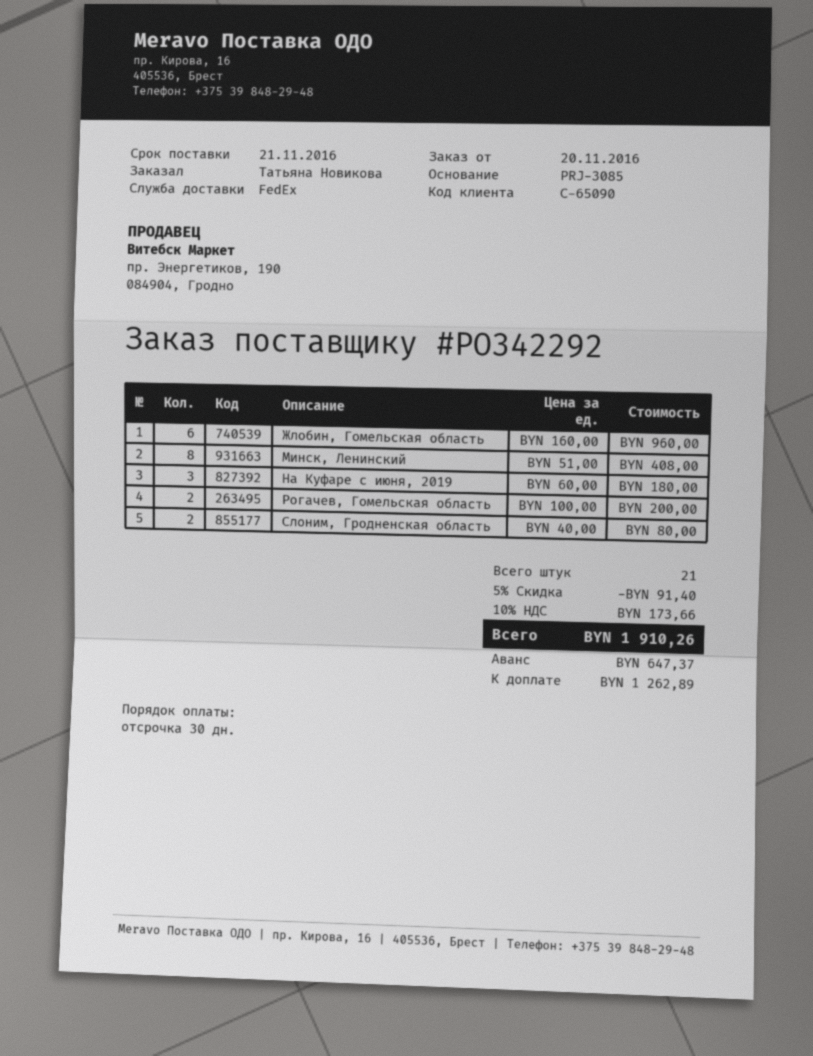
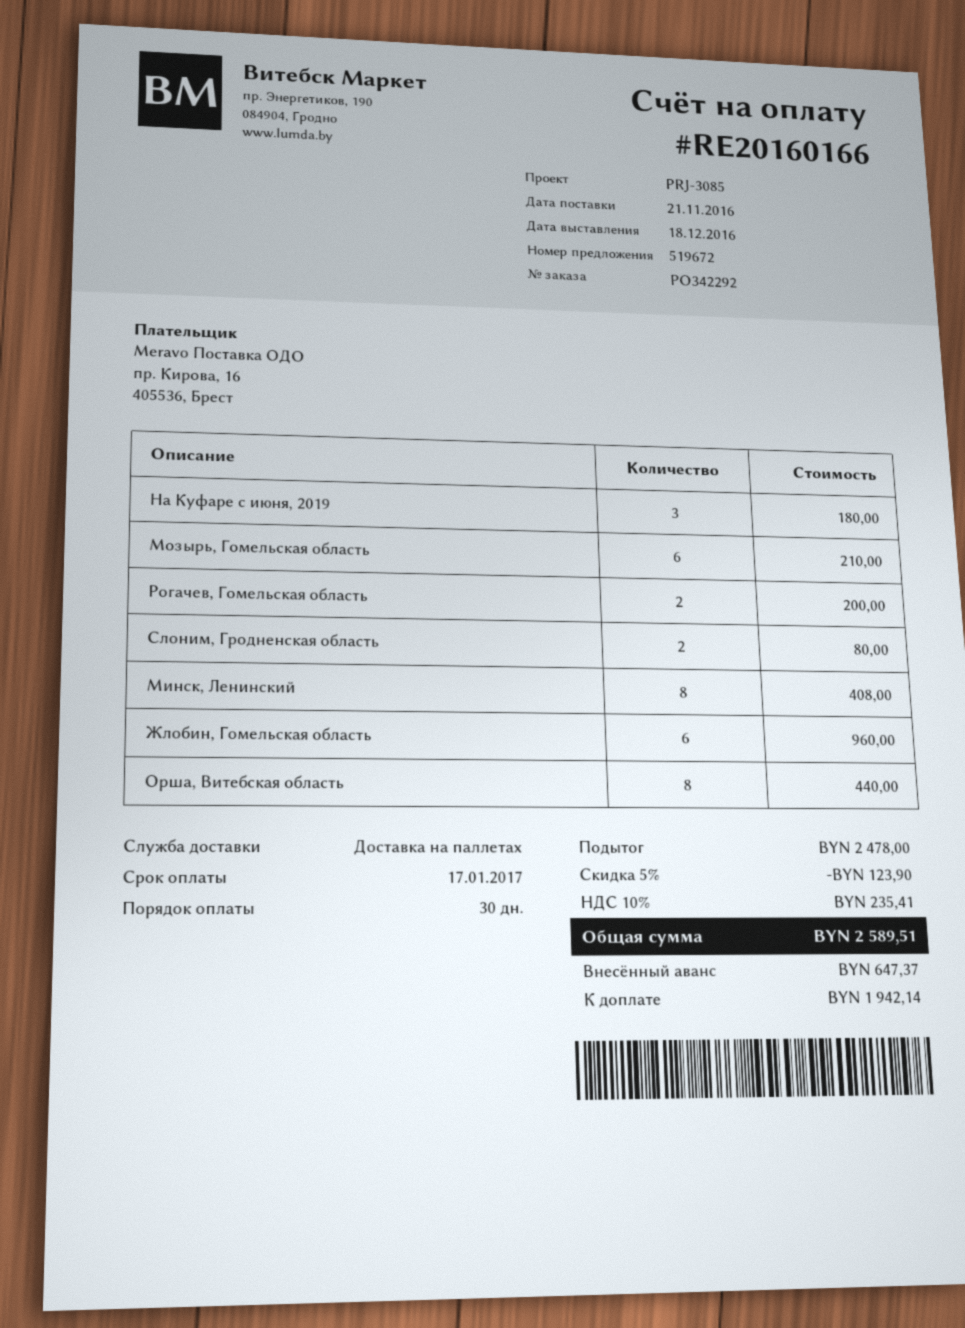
shipping method: FedEx -> pallet freight
Мозырь, Гомельская область: none -> 6 for 210.00
Орша, Витебская область: none -> 8 for 440.00
discount: 5% = 91.40 -> 5% = 123.90
tax: 10% = 173.66 -> 10% = 235.41
total: 1910.26 -> 2589.51
balance: 1262.89 -> 1942.14

